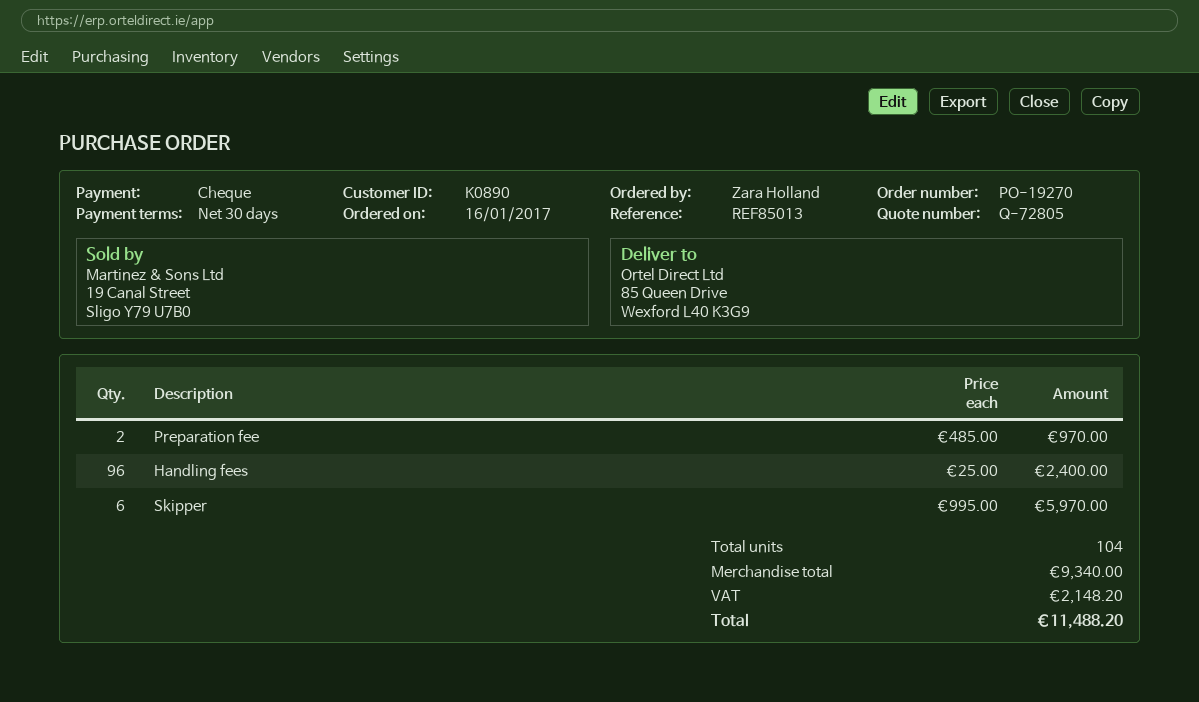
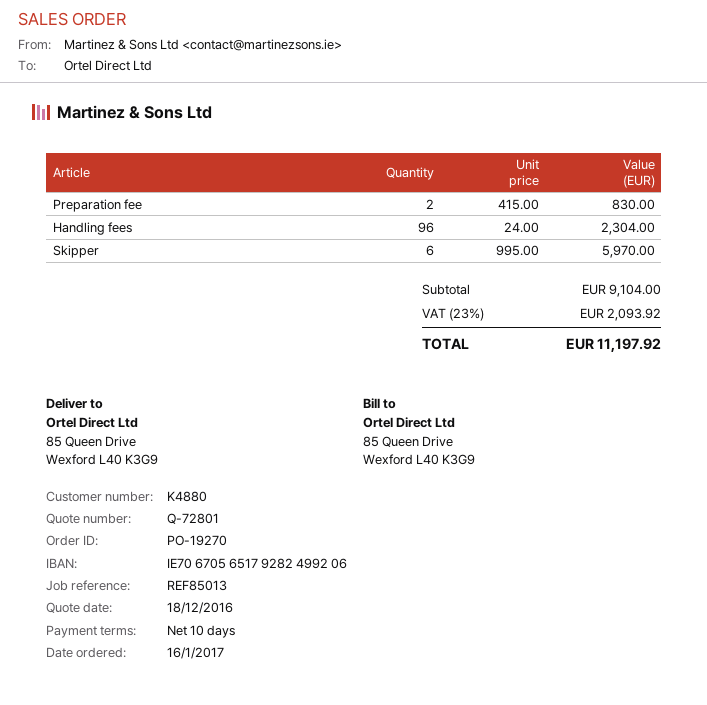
quote number: Q-72805 -> Q-72801
payment terms: 30 days -> 10 days
customer number: K0890 -> K4880
Preparation fee: 2 x 485.00 = 970.00 -> 2 x 415.00 = 830.00
Handling fees: 96 x 25.00 = 2400.00 -> 96 x 24.00 = 2304.00
subtotal: 9340.00 -> 9104.00
tax: 2148.20 -> 2093.92
total: 11488.20 -> 11197.92

